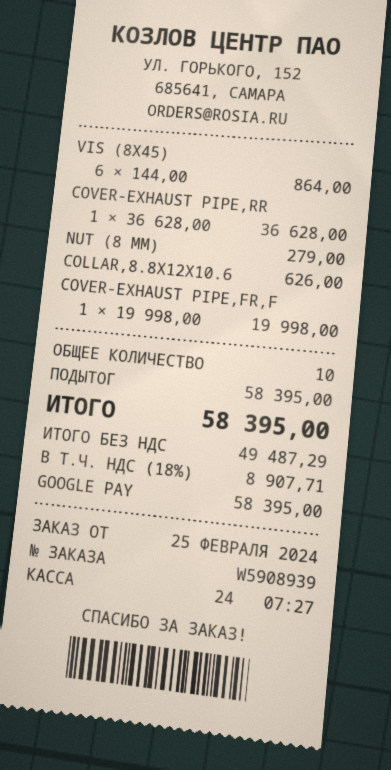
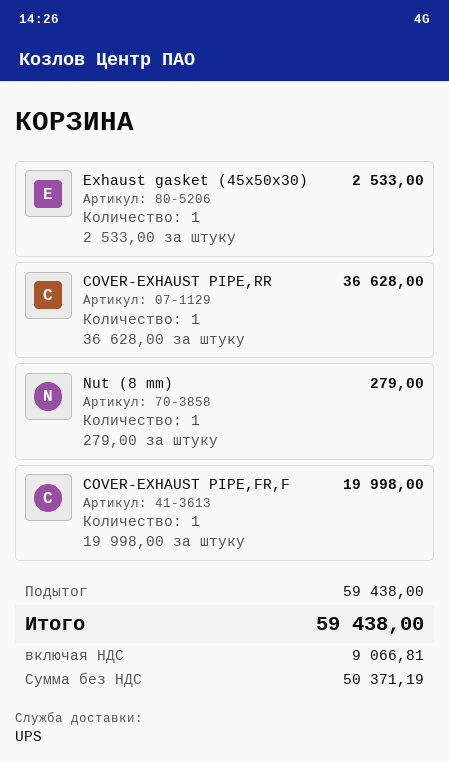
VIS (8X45): 6 x 144.00 = 864.00 -> none
COLLAR,8.8X12X10.6: 1 x 626.00 = 626.00 -> none
Exhaust gasket (45x50x30): none -> 1 x 2533.00 = 2533.00
subtotal: 58395.00 -> 59438.00
net: 49487.29 -> 50371.19
tax: 8907.71 -> 9066.81
total: 58395.00 -> 59438.00

